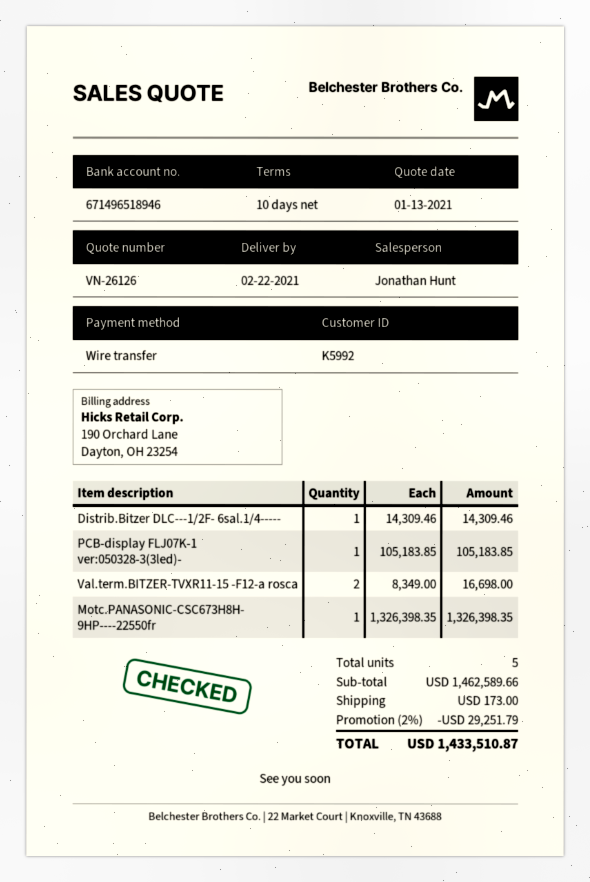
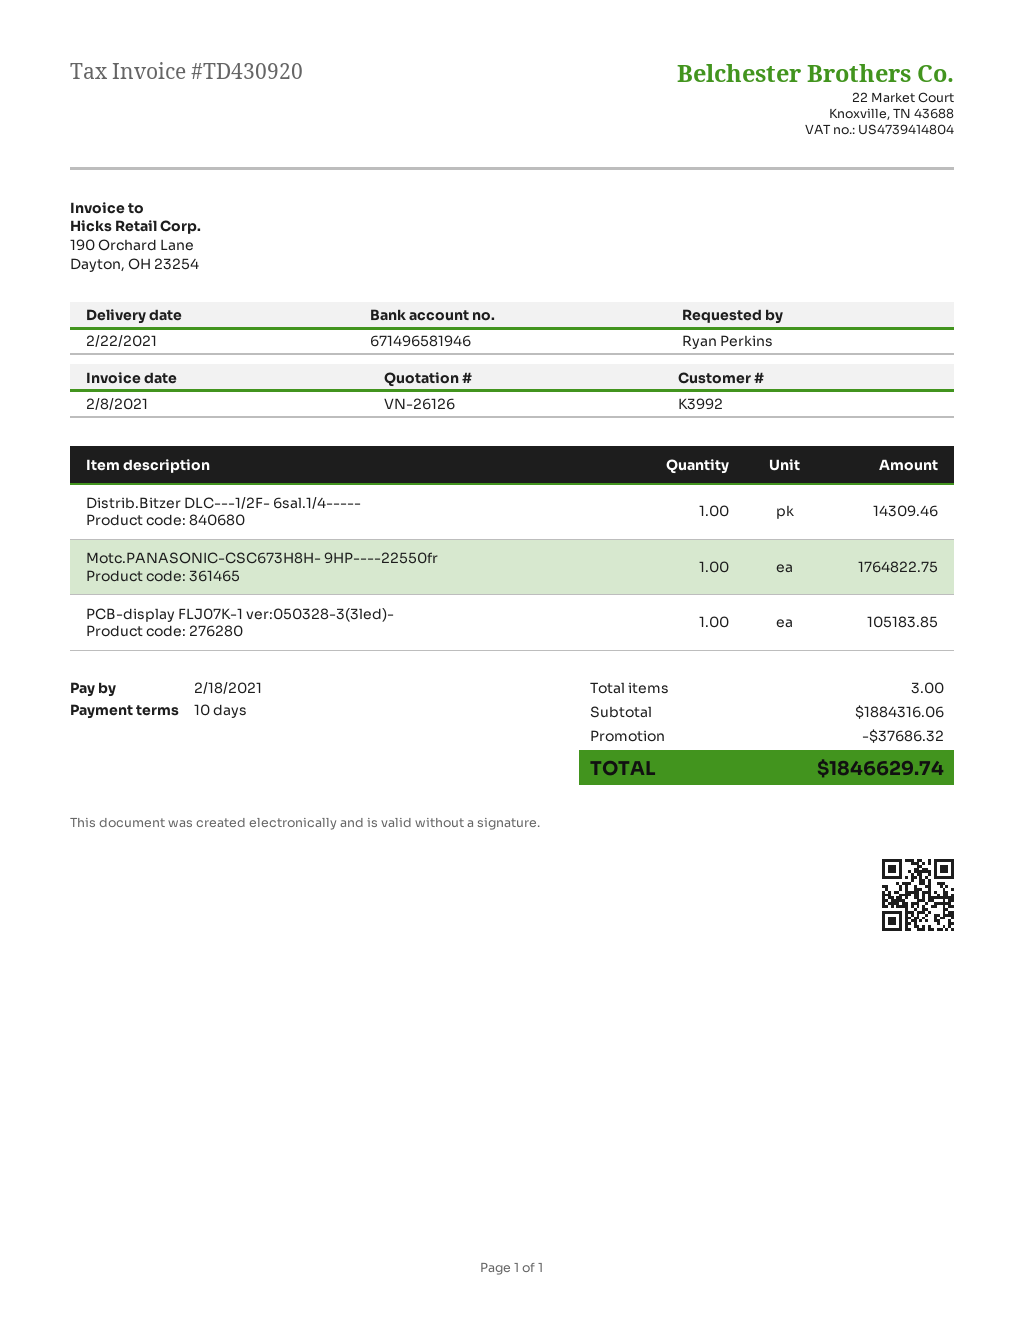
customer number: K5992 -> K3992
bank account: 671496518946 -> 671496581946
Val.term.BITZER-TVXR11-15 -F12-a rosca: 2 for 16698.00 -> none
Motc.PANASONIC-CSC673H8H- 9HP----22550fr: 1 for 1326398.35 -> 1 for 1764822.75
total quantity: 5 -> 3
subtotal: 1462589.66 -> 1884316.06
discount: 29251.79 -> 37686.32
shipping: 173.00 -> none
total: 1433510.87 -> 1846629.74

